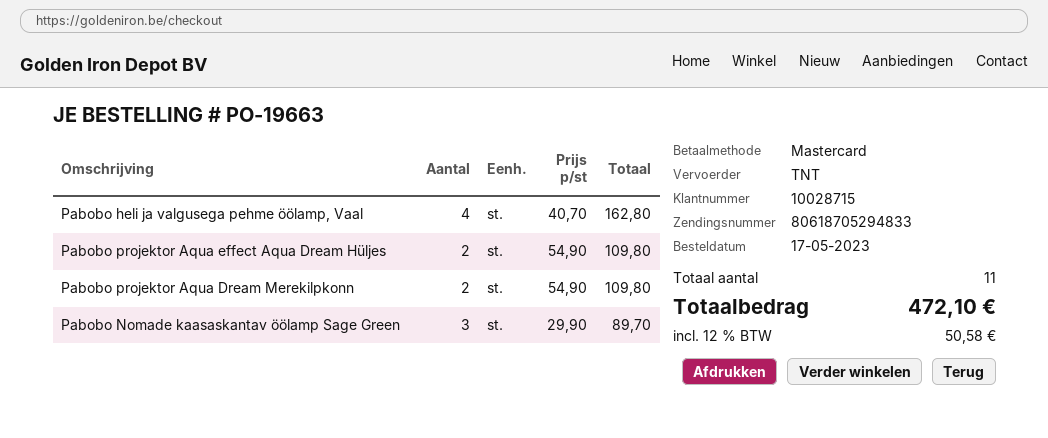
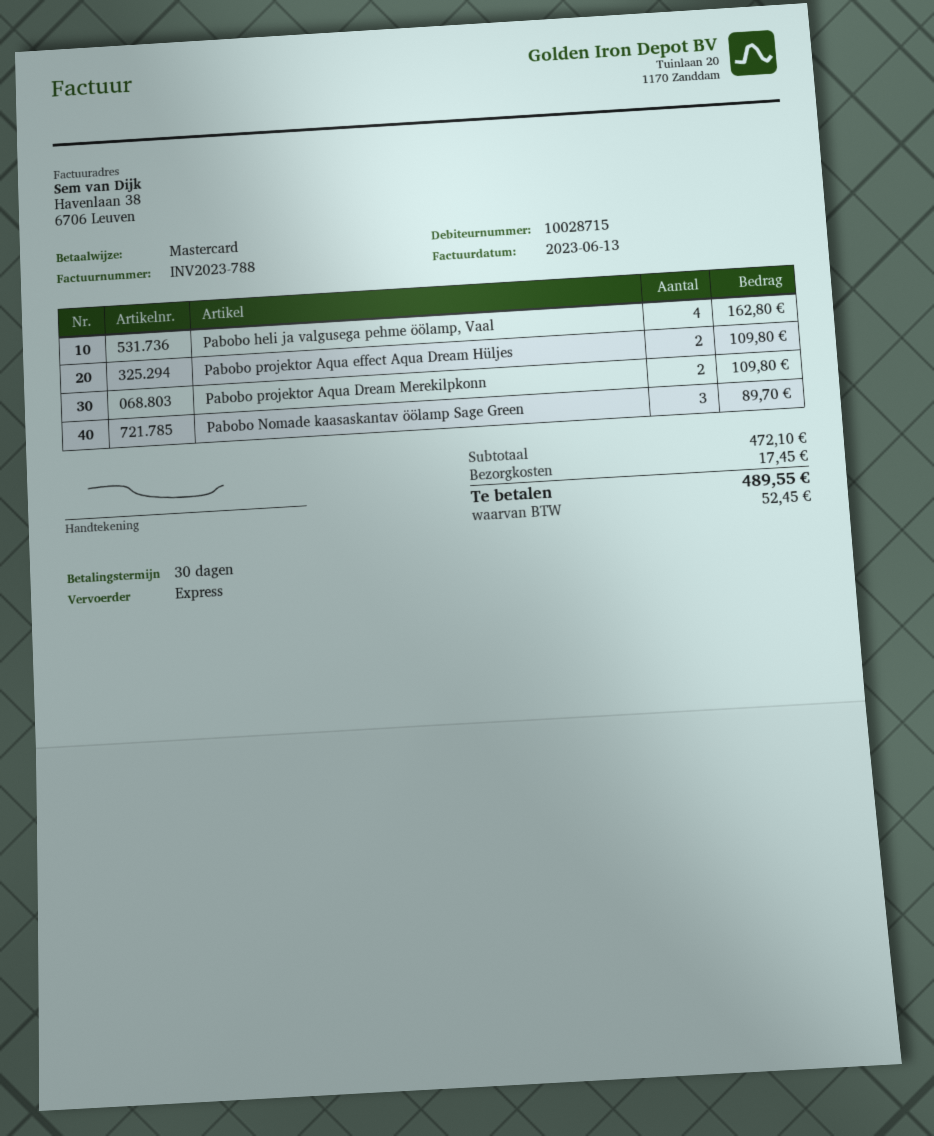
shipping method: TNT -> express
shipping: none -> 17.45
tax: 50.58 -> 52.45
total: 472.10 -> 489.55

